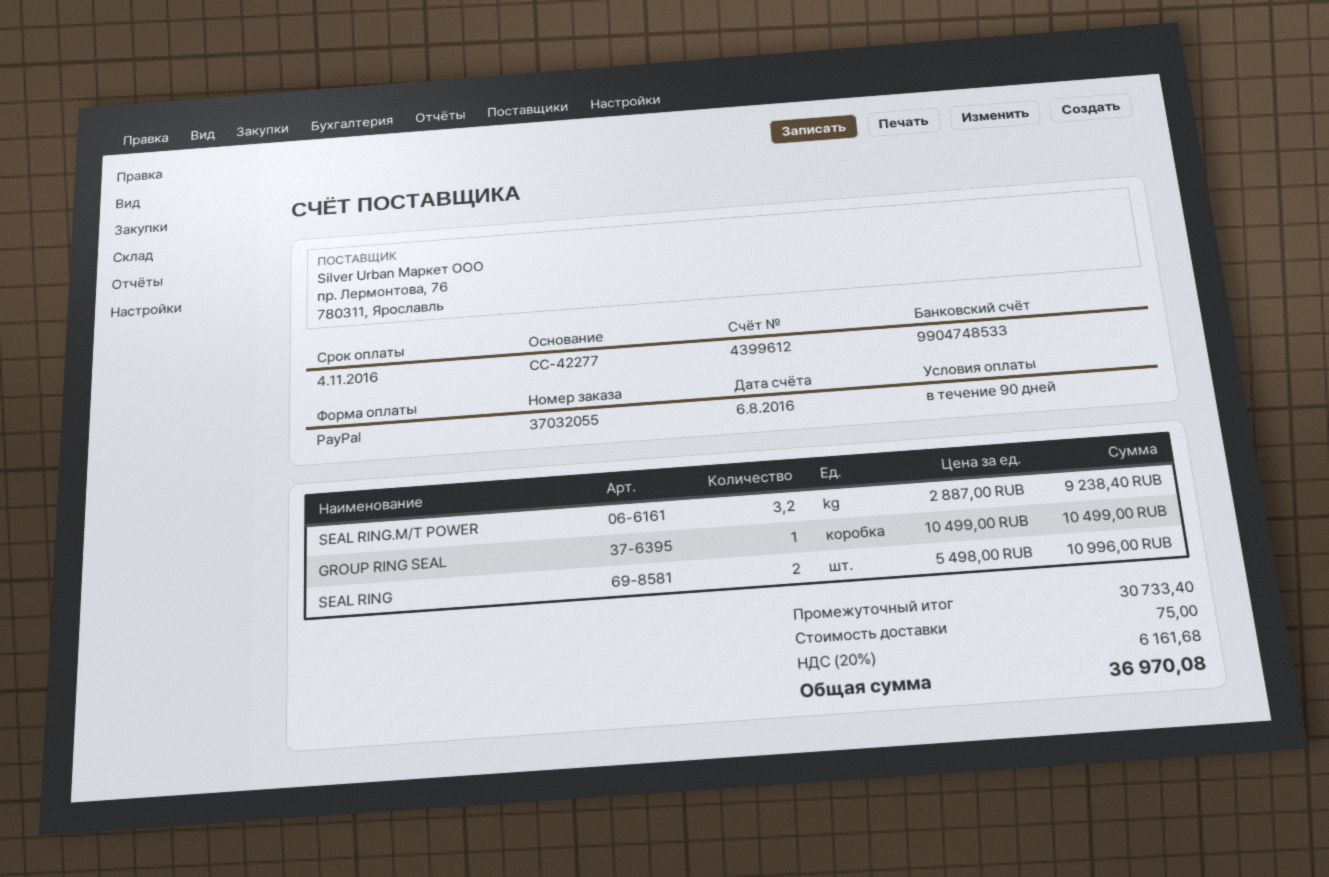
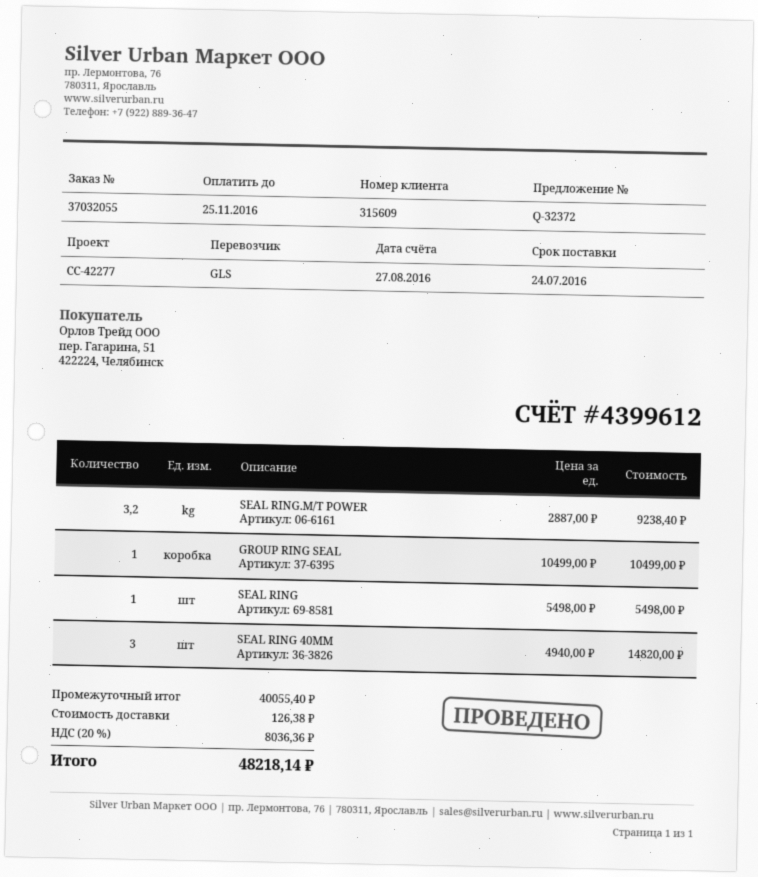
invoice date: 2016-08-06 -> 2016-08-27
due date: 2016-11-04 -> 2016-11-25
SEAL RING: 2 x 5498.00 = 10996.00 -> 1 x 5498.00 = 5498.00
SEAL RING 40MM: none -> 3 x 4940.00 = 14820.00
subtotal: 30733.40 -> 40055.40
shipping: 75.00 -> 126.38
tax: 20% = 6161.68 -> 20% = 8036.36
total: 36970.08 -> 48218.14

